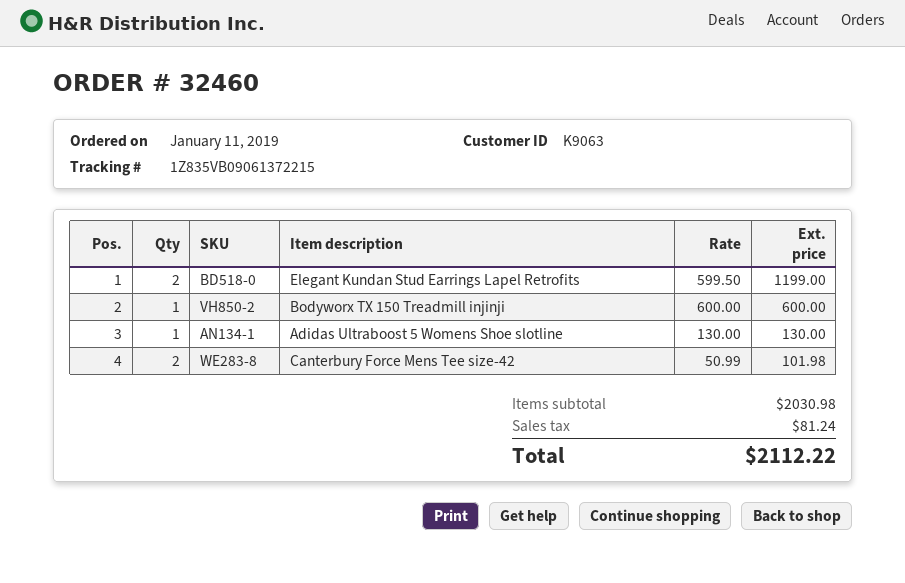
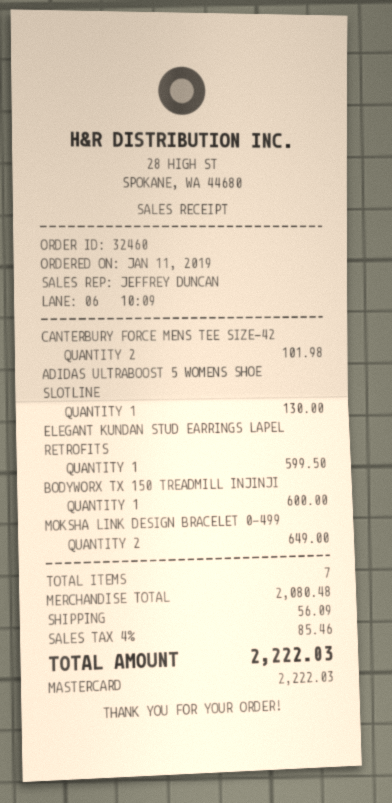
Elegant Kundan Stud Earrings Lapel Retrofits: 2 for 1199.00 -> 1 for 599.50
MOKSHA LINK DESIGN BRACELET 0-499: none -> 2 for 649.00
subtotal: 2030.98 -> 2080.48
shipping: none -> 56.09
tax: 81.24 -> 85.46
total: 2112.22 -> 2222.03

